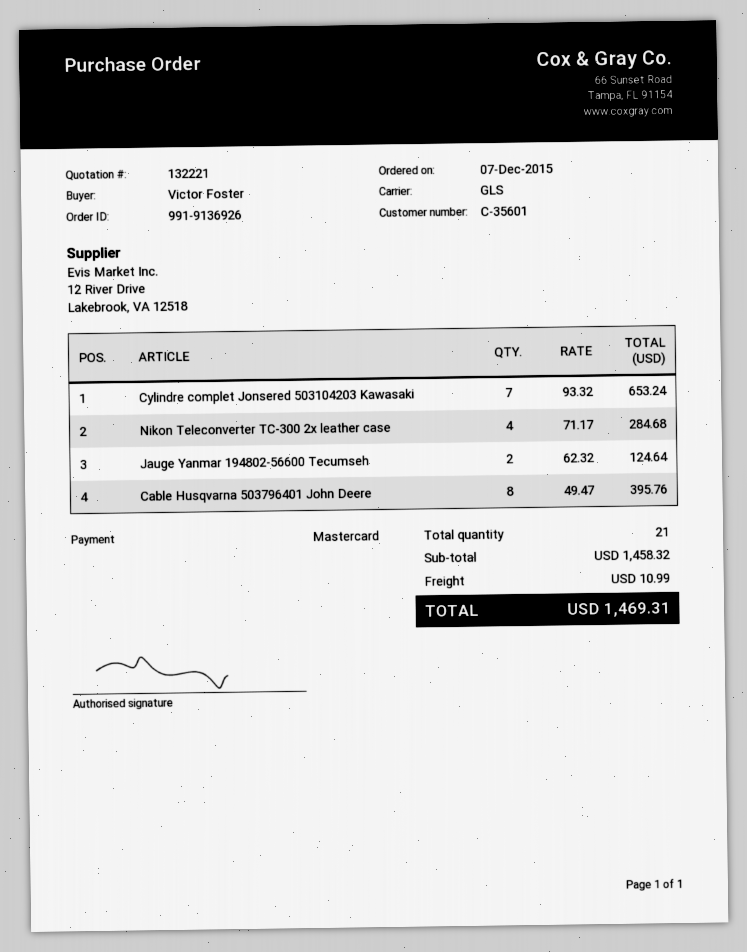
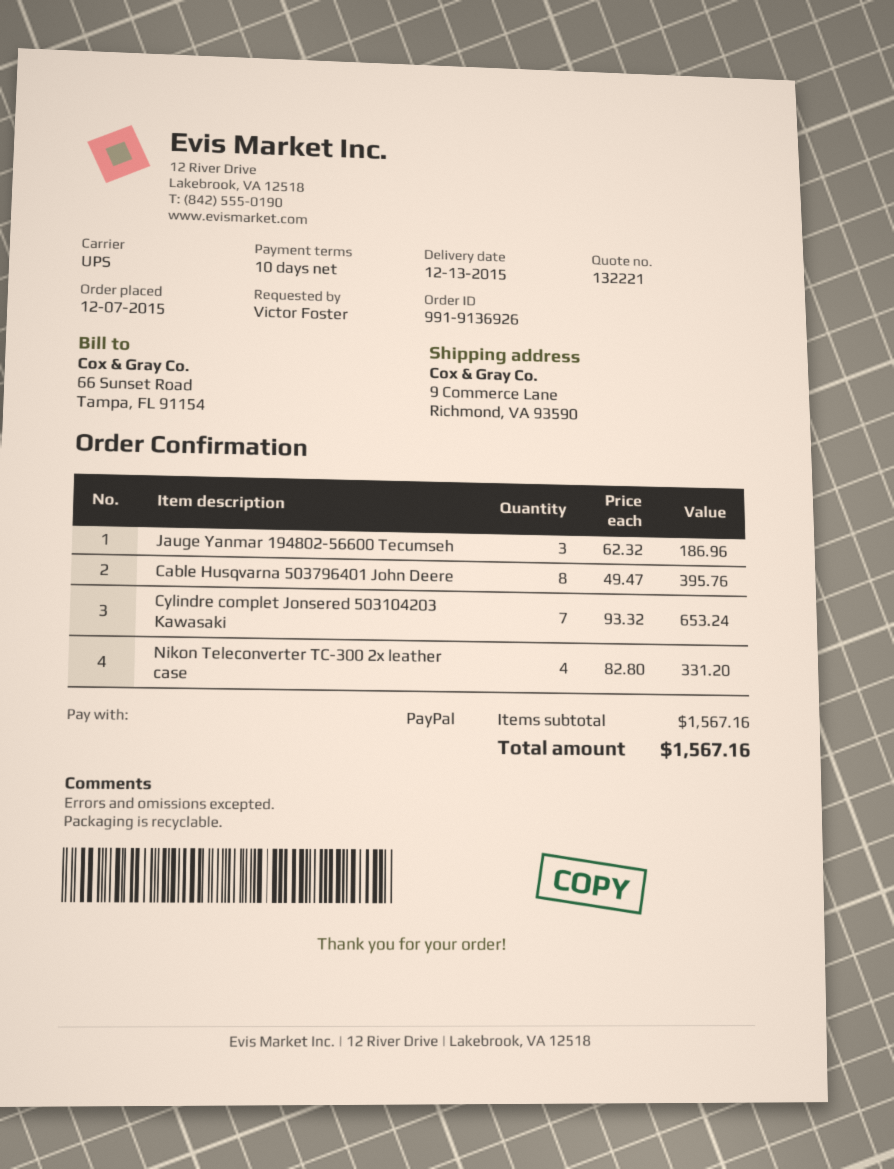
payment method: Mastercard -> PayPal
shipping method: GLS -> UPS
Nikon Teleconverter TC-300 2x leather case: 4 x 71.17 = 284.68 -> 4 x 82.80 = 331.20
Jauge Yanmar 194802-56600 Tecumseh: 2 x 62.32 = 124.64 -> 3 x 62.32 = 186.96
subtotal: 1458.32 -> 1567.16
shipping: 10.99 -> none
total: 1469.31 -> 1567.16

